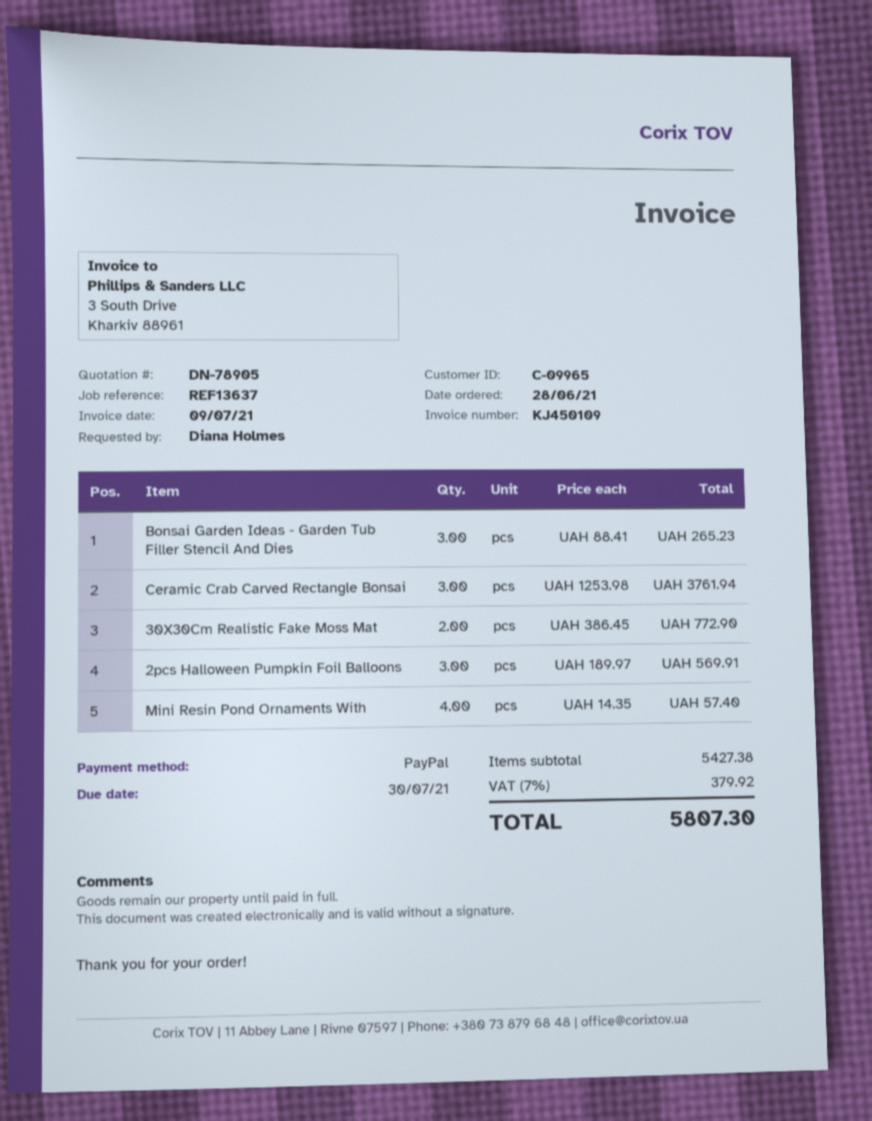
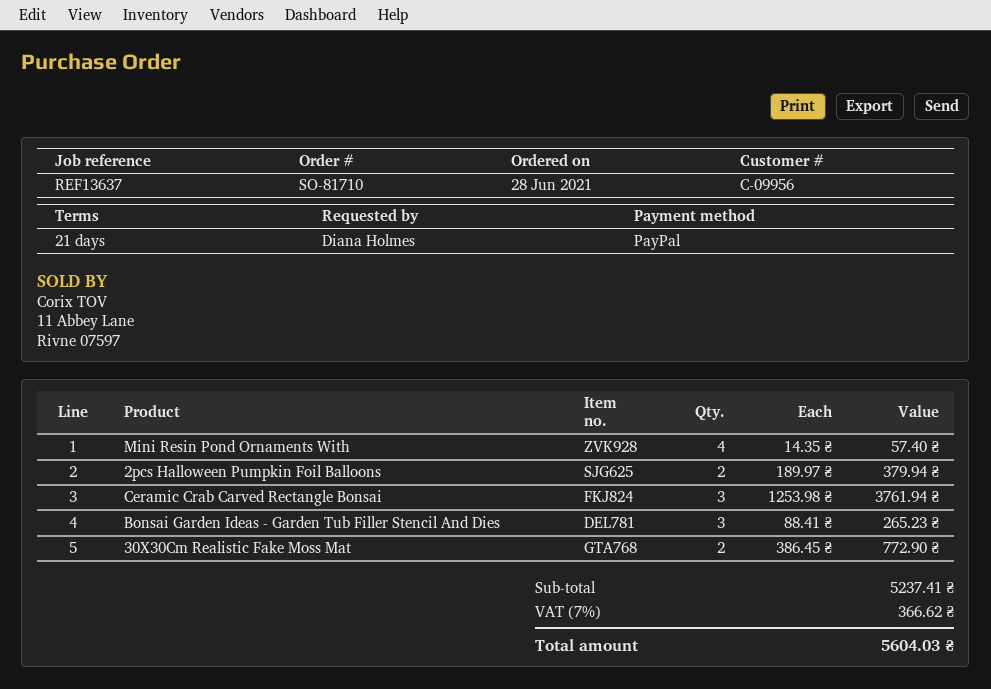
customer number: C-09965 -> C-09956
2pcs Halloween Pumpkin Foil Balloons: 3 x 189.97 = 569.91 -> 2 x 189.97 = 379.94
subtotal: 5427.38 -> 5237.41
tax: 7% = 379.92 -> 7% = 366.62
total: 5807.30 -> 5604.03

